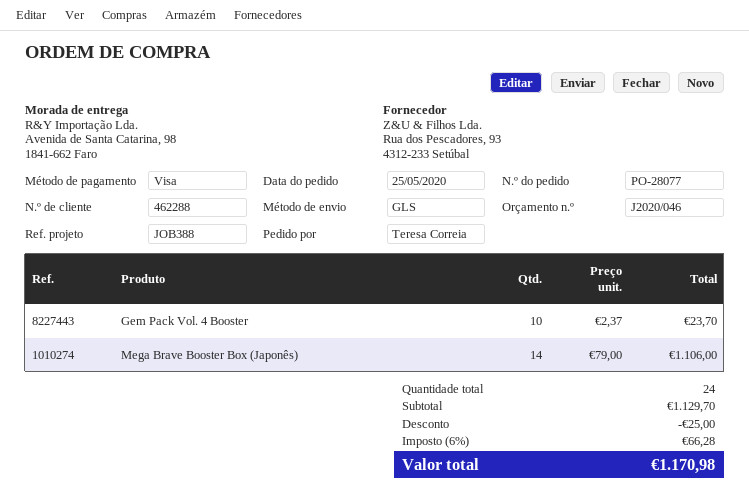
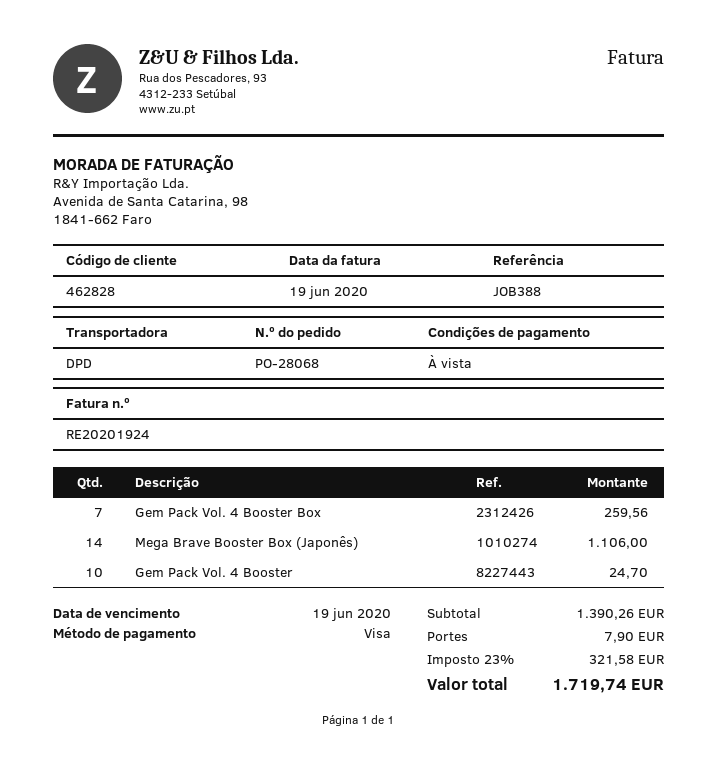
order number: PO-28077 -> PO-28068
customer number: 462288 -> 462828
shipping method: GLS -> DPD
Gem Pack Vol. 4 Booster: 10 for 23.70 -> 10 for 24.70
Gem Pack Vol. 4 Booster Box: none -> 7 for 259.56
subtotal: 1129.70 -> 1390.26
discount: 25.00 -> none
shipping: none -> 7.90
tax: 6% = 66.28 -> 23% = 321.58
total: 1170.98 -> 1719.74

